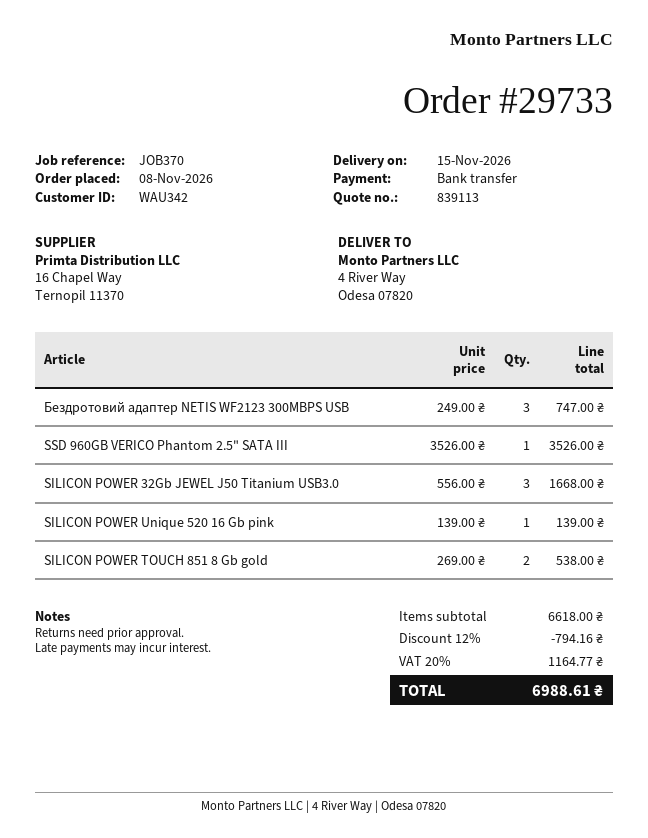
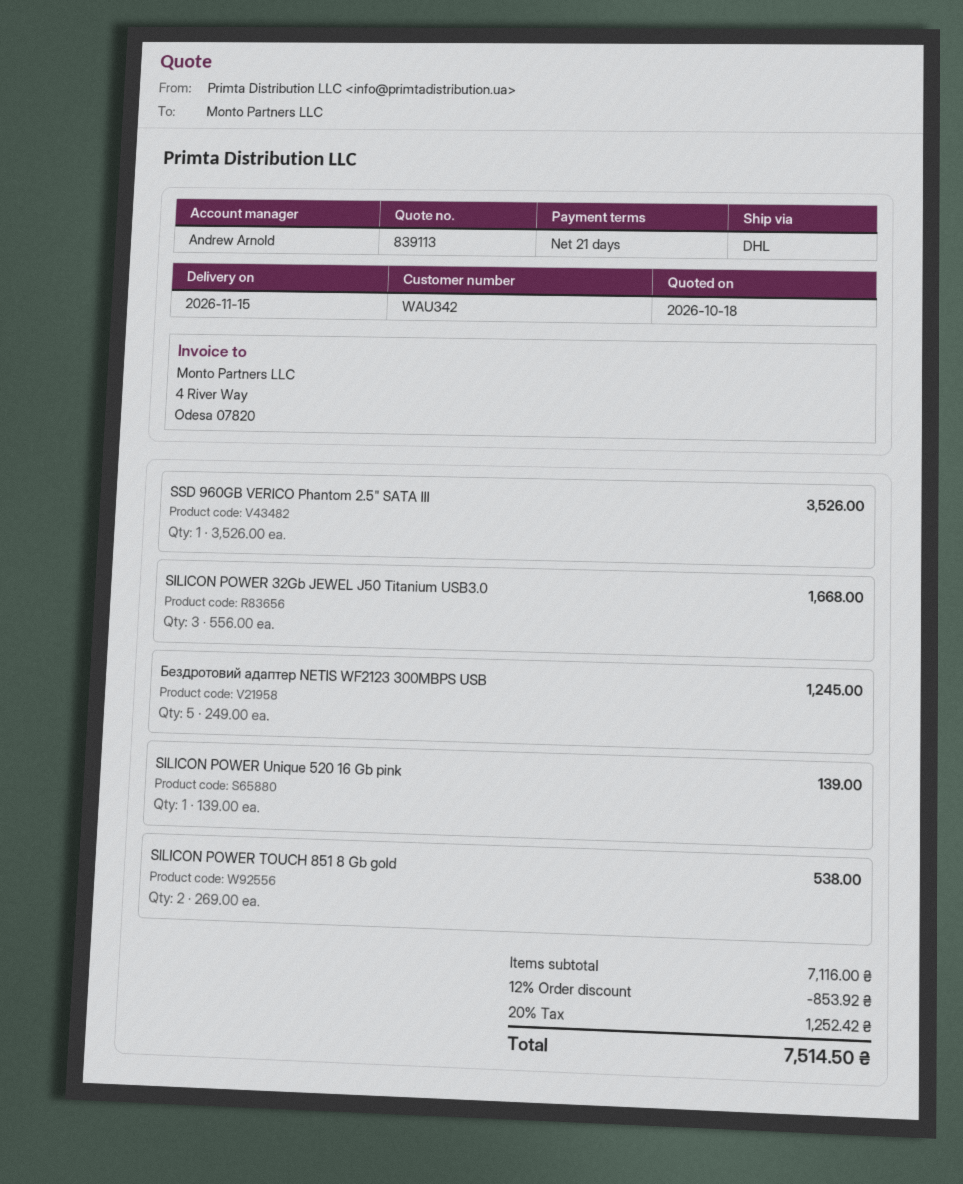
Бездротовий адаптер NETIS WF2123 300MBPS USB: 3 x 249.00 = 747.00 -> 5 x 249.00 = 1245.00
subtotal: 6618.00 -> 7116.00
discount: 12% = 794.16 -> 12% = 853.92
tax: 20% = 1164.77 -> 20% = 1252.42
total: 6988.61 -> 7514.50

